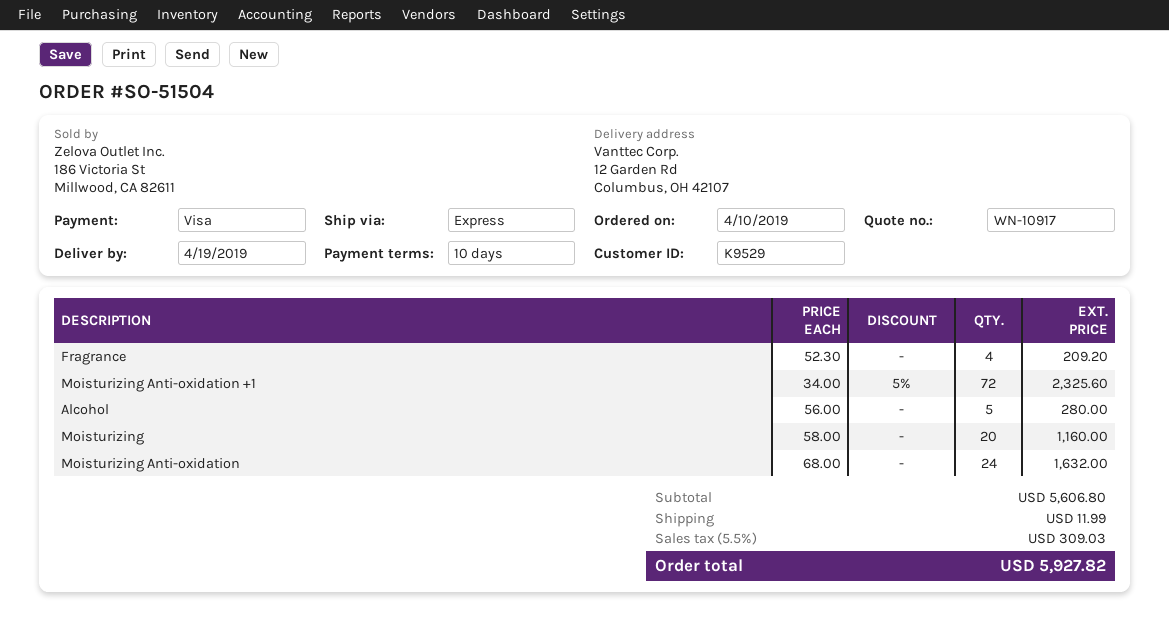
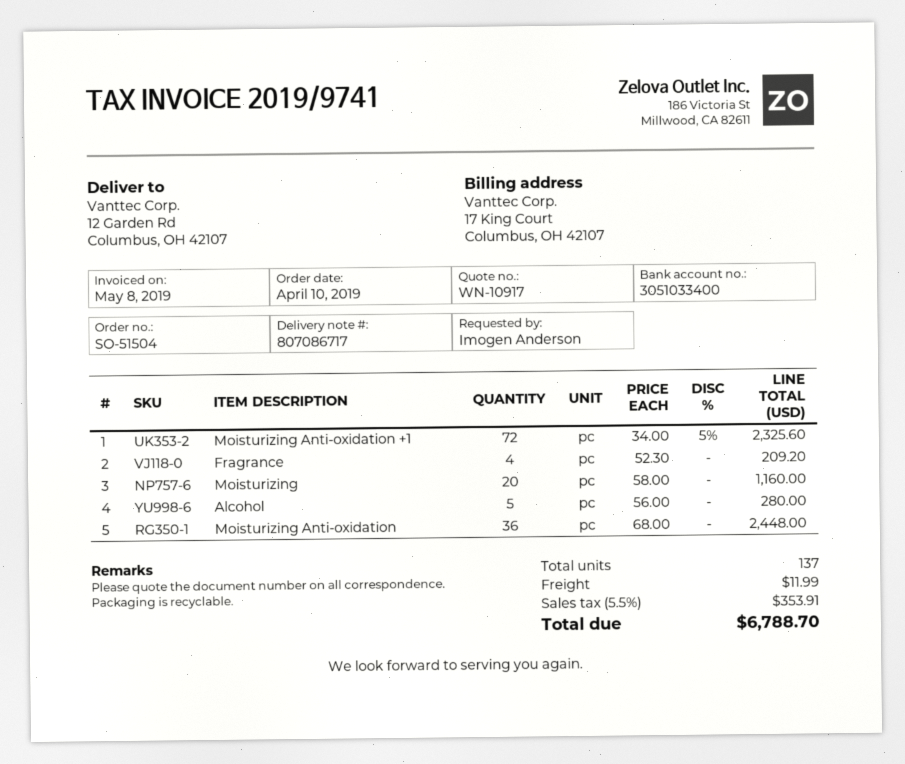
Moisturizing Anti-oxidation: 24 x 68.00 = 1632.00 -> 36 x 68.00 = 2448.00
tax: 5.5% = 309.03 -> 5.5% = 353.91
total: 5927.82 -> 6788.70

